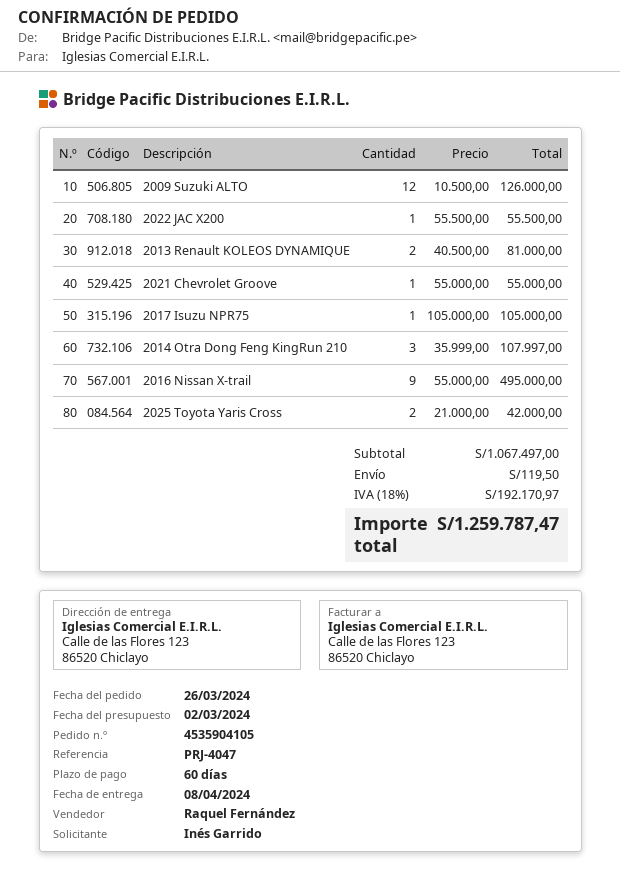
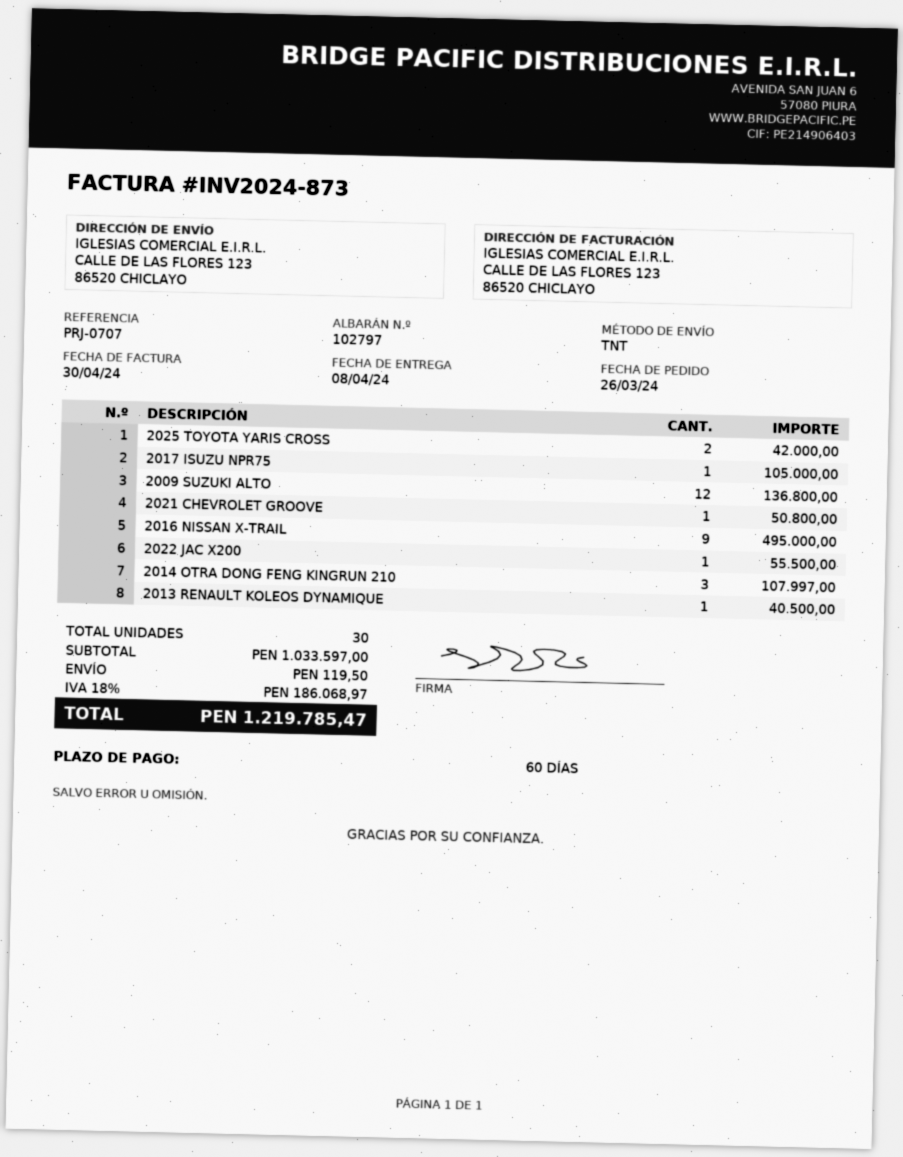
reference: PRJ-4047 -> PRJ-0707
2009 Suzuki ALTO: 12 for 126000.00 -> 12 for 136800.00
2013 Renault KOLEOS DYNAMIQUE: 2 for 81000.00 -> 1 for 40500.00
2021 Chevrolet Groove: 1 for 55000.00 -> 1 for 50800.00
subtotal: 1067497.00 -> 1033597.00
tax: 18% = 192170.97 -> 18% = 186068.97
total: 1259787.47 -> 1219785.47

